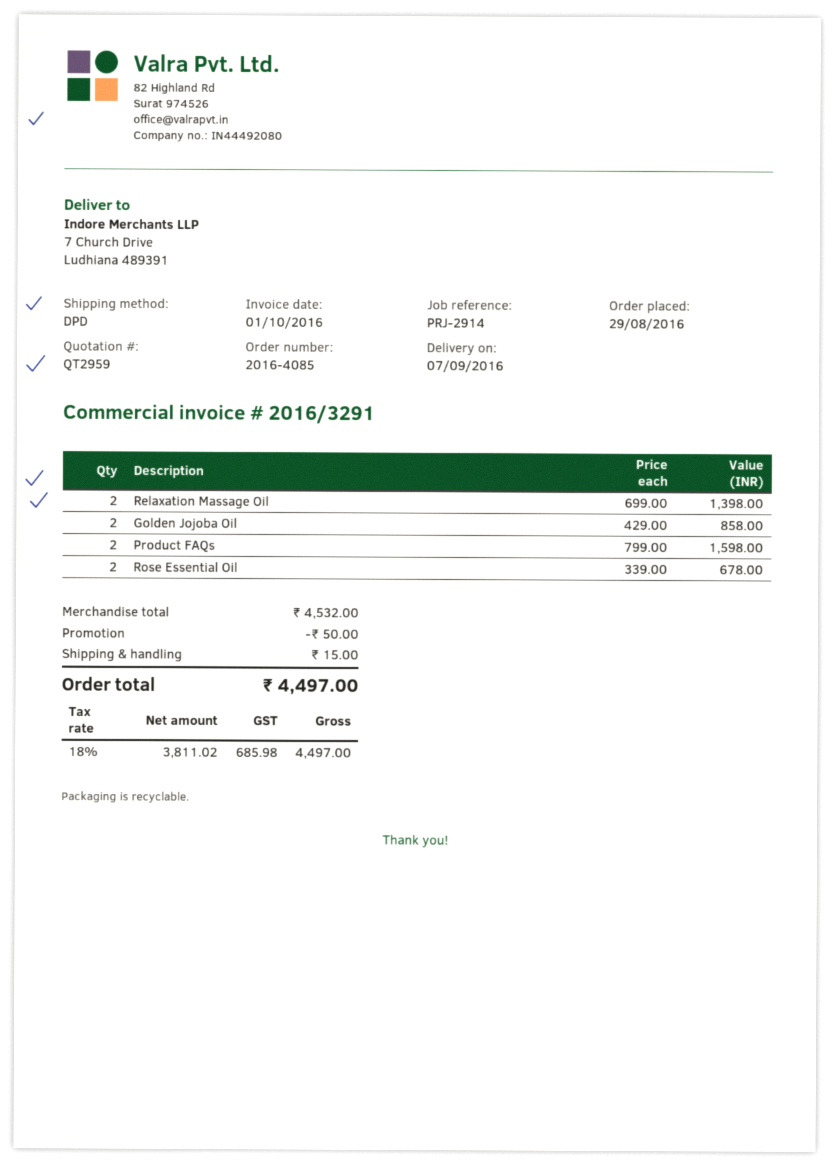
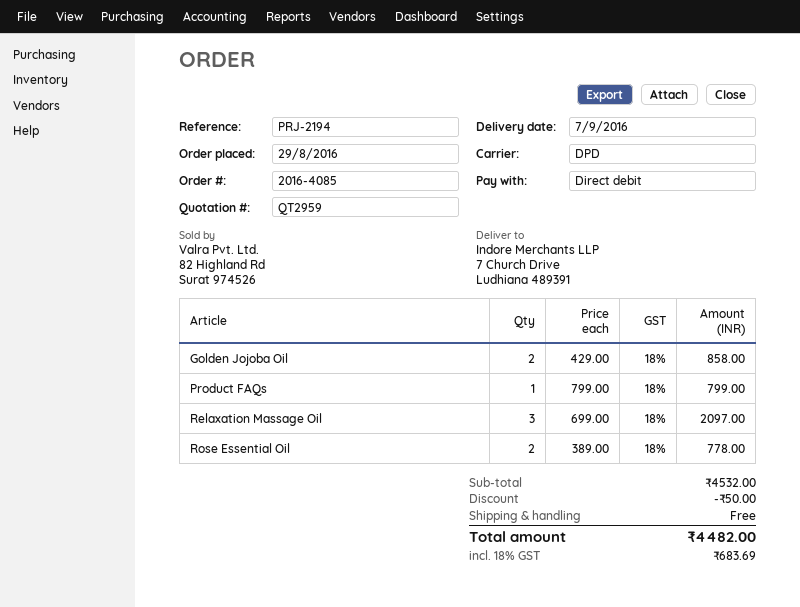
reference: PRJ-2914 -> PRJ-2194
Relaxation Massage Oil: 2 x 699.00 = 1398.00 -> 3 x 699.00 = 2097.00
Product FAQs: 2 x 799.00 = 1598.00 -> 1 x 799.00 = 799.00
Rose Essential Oil: 2 x 339.00 = 678.00 -> 2 x 389.00 = 778.00
shipping: 15.00 -> 0.00
tax: 18% = 685.98 -> 18% = 683.69
total: 4497.00 -> 4482.00

